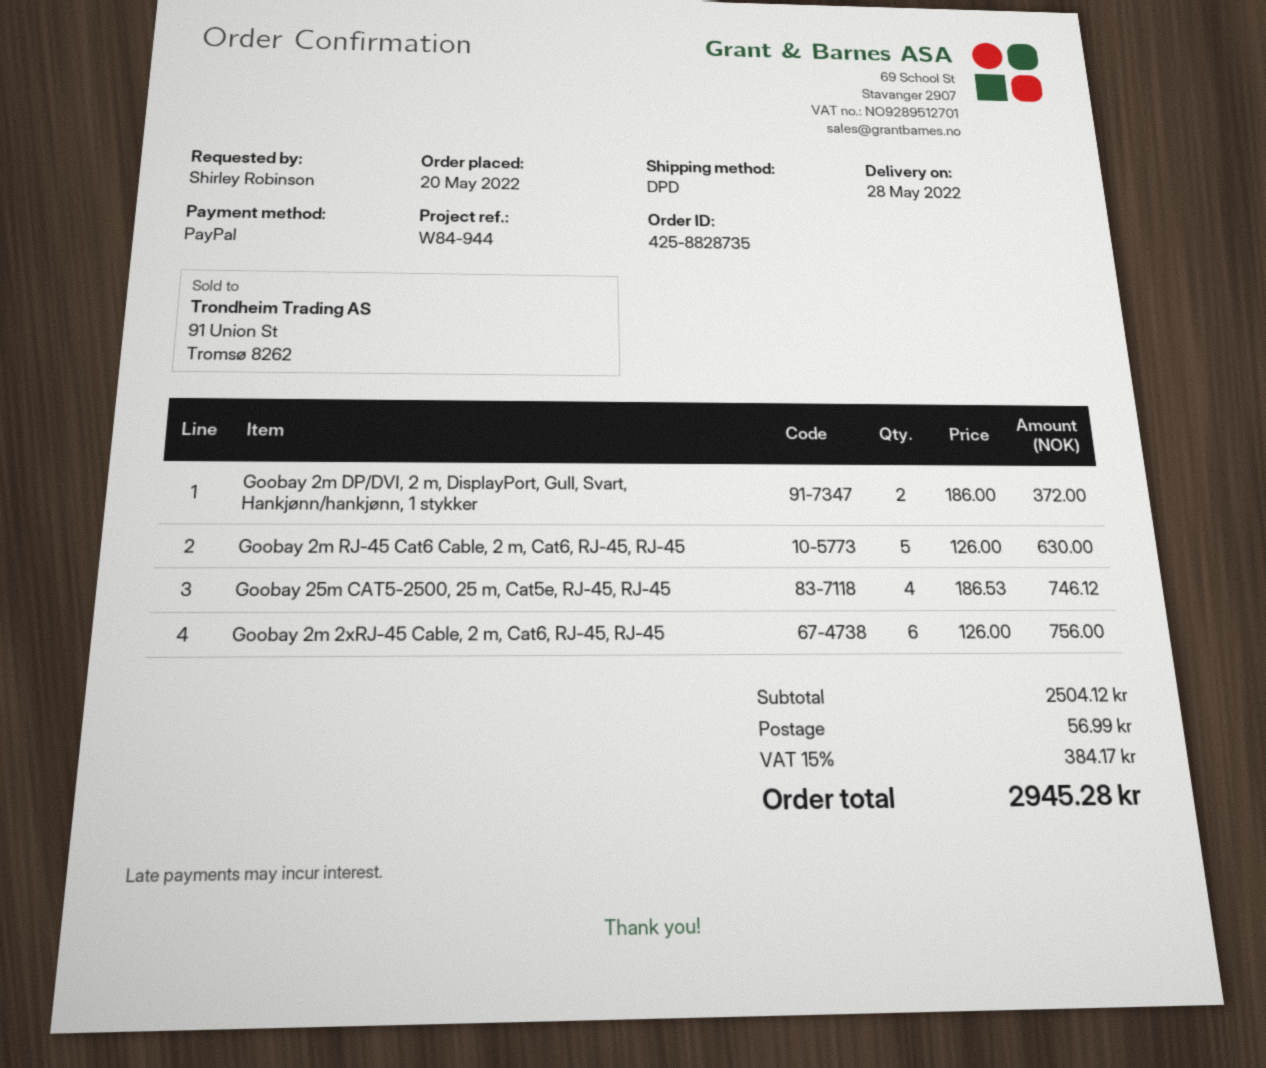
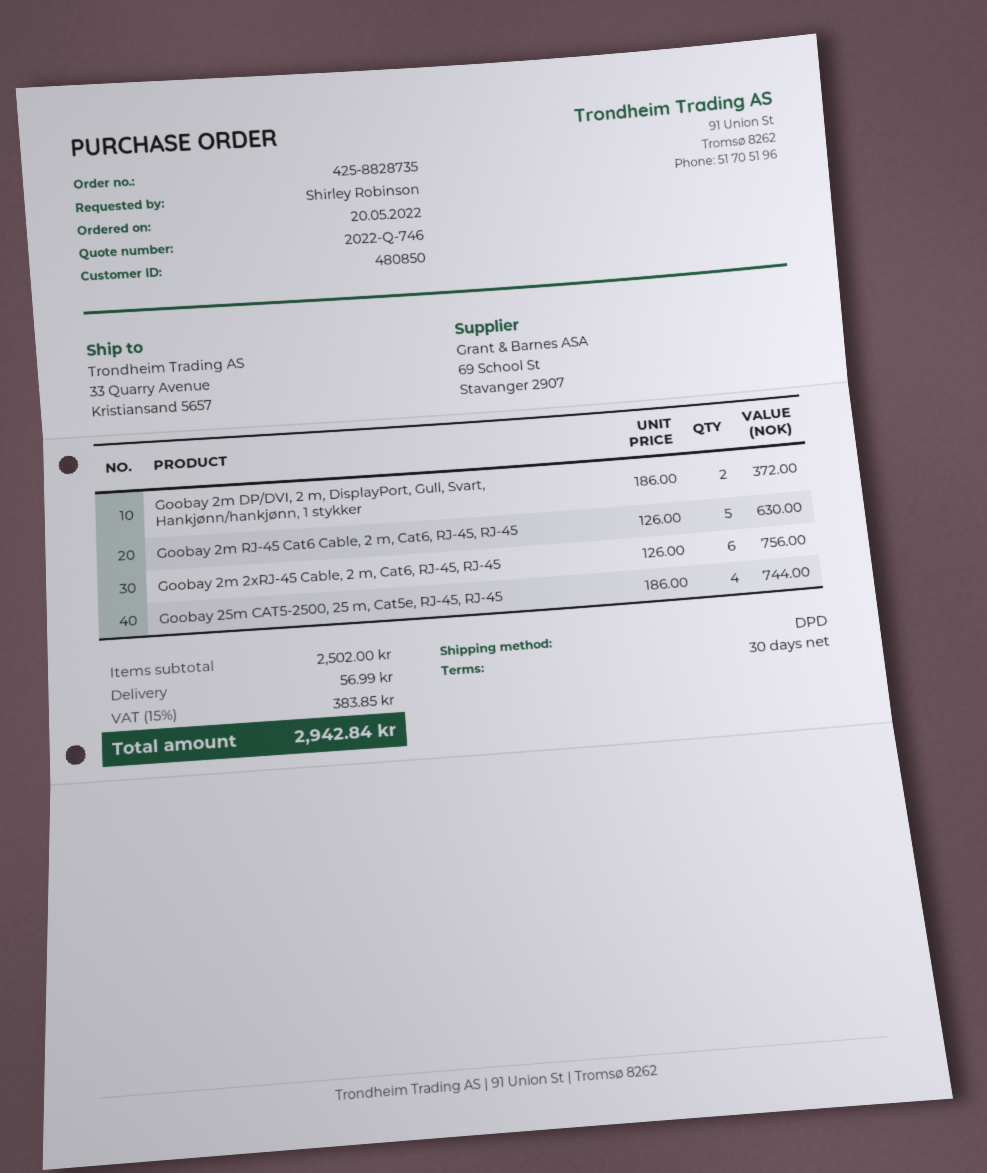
Goobay 25m CAT5-2500, 25 m, Cat5e, RJ-45, RJ-45: 4 x 186.53 = 746.12 -> 4 x 186.00 = 744.00
subtotal: 2504.12 -> 2502.00
tax: 15% = 384.17 -> 15% = 383.85
total: 2945.28 -> 2942.84

